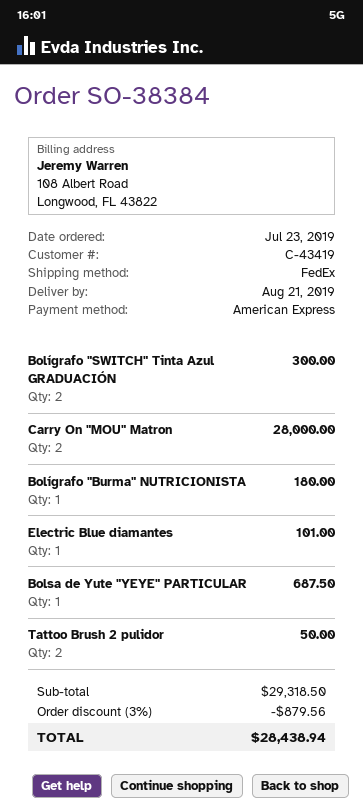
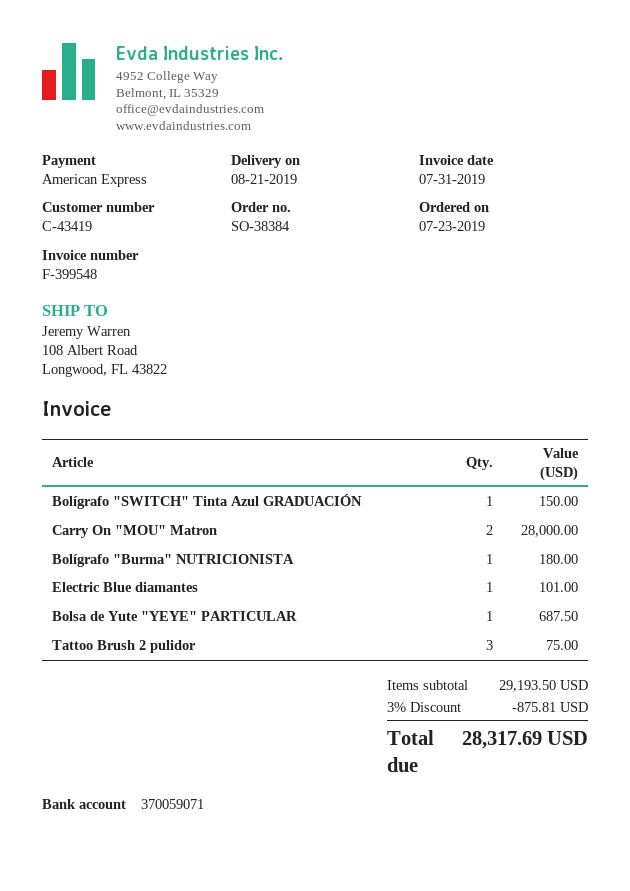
Bolígrafo "SWITCH" Tinta Azul GRADUACIÓN: 2 for 300.00 -> 1 for 150.00
Tattoo Brush 2 pulidor: 2 for 50.00 -> 3 for 75.00
subtotal: 29318.50 -> 29193.50
discount: 3% = 879.56 -> 3% = 875.81
total: 28438.94 -> 28317.69

